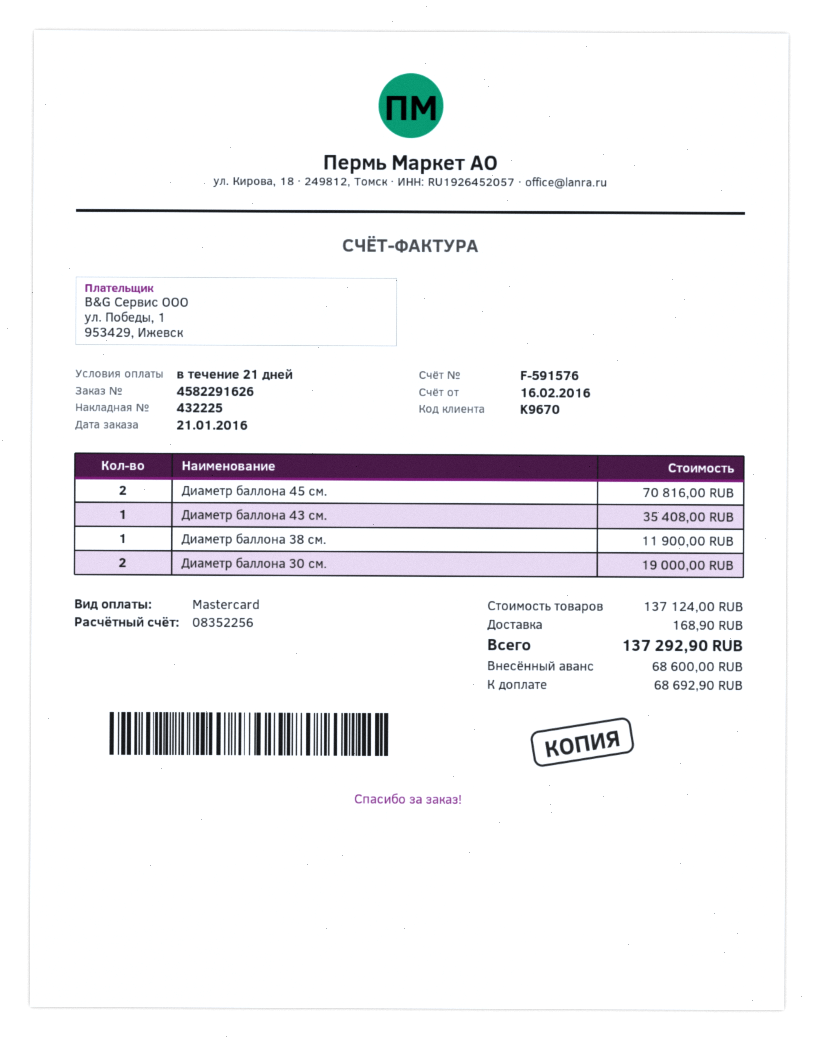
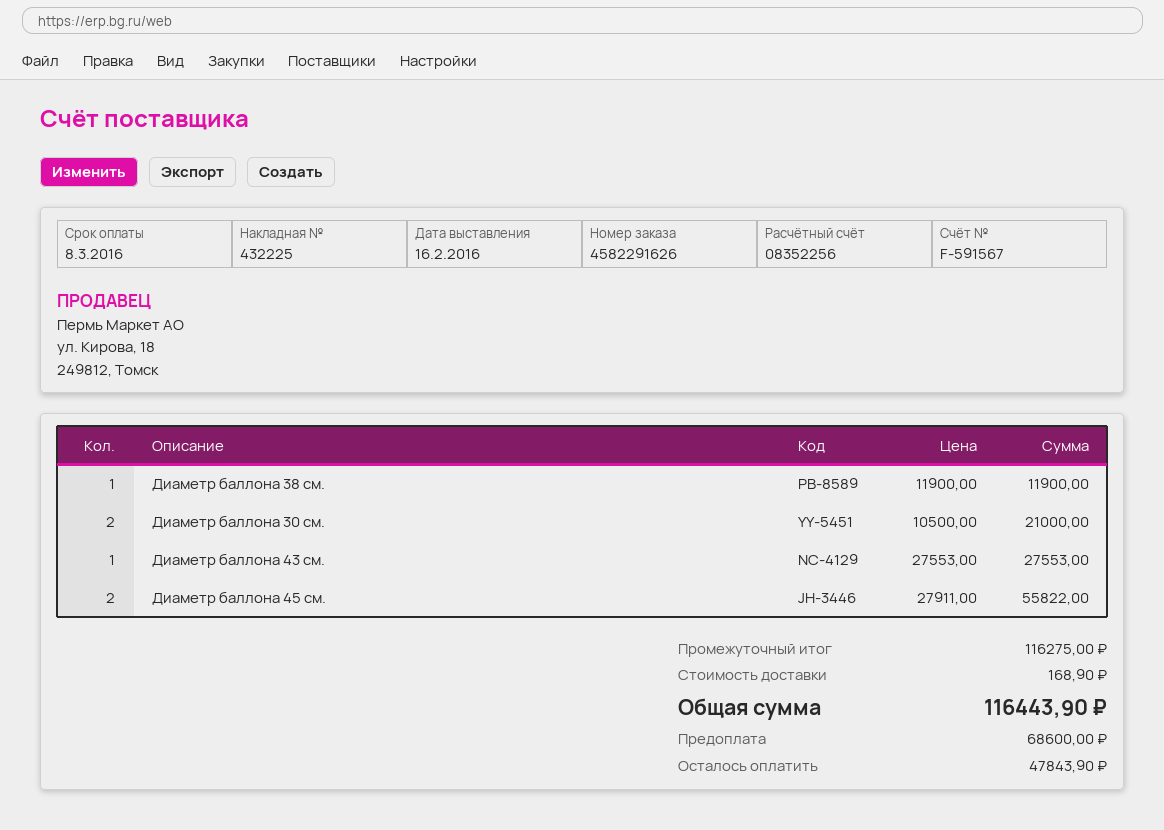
invoice number: F-591576 -> F-591567
Диаметр баллона 45 см.: 2 for 70816.00 -> 2 for 55822.00
Диаметр баллона 43 см.: 1 for 35408.00 -> 1 for 27553.00
Диаметр баллона 30 см.: 2 for 19000.00 -> 2 for 21000.00
subtotal: 137124.00 -> 116275.00
total: 137292.90 -> 116443.90
balance: 68692.90 -> 47843.90

